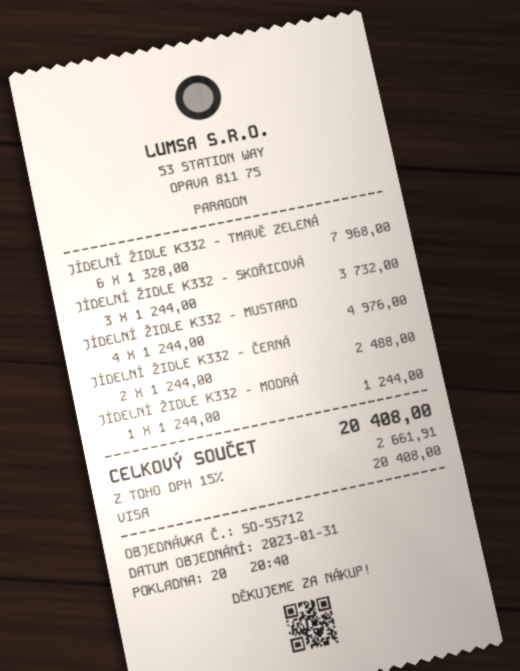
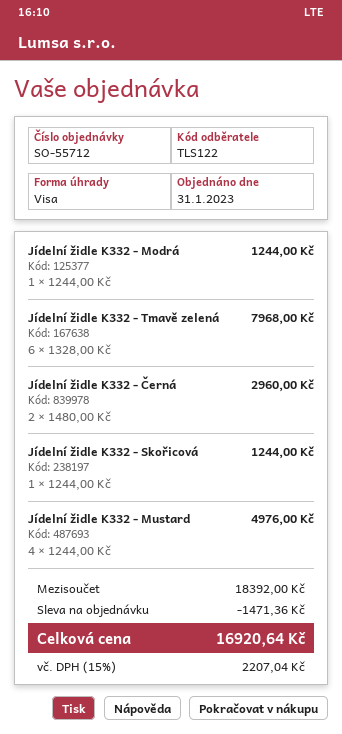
JÍDELNÍ ŽIDLE K332 - SKOŘICOVÁ: 3 x 1244.00 = 3732.00 -> 1 x 1244.00 = 1244.00
JÍDELNÍ ŽIDLE K332 - ČERNÁ: 2 x 1244.00 = 2488.00 -> 2 x 1480.00 = 2960.00
discount: none -> 1471.36
tax: 15% = 2661.91 -> 15% = 2207.04
total: 20408.00 -> 16920.64

